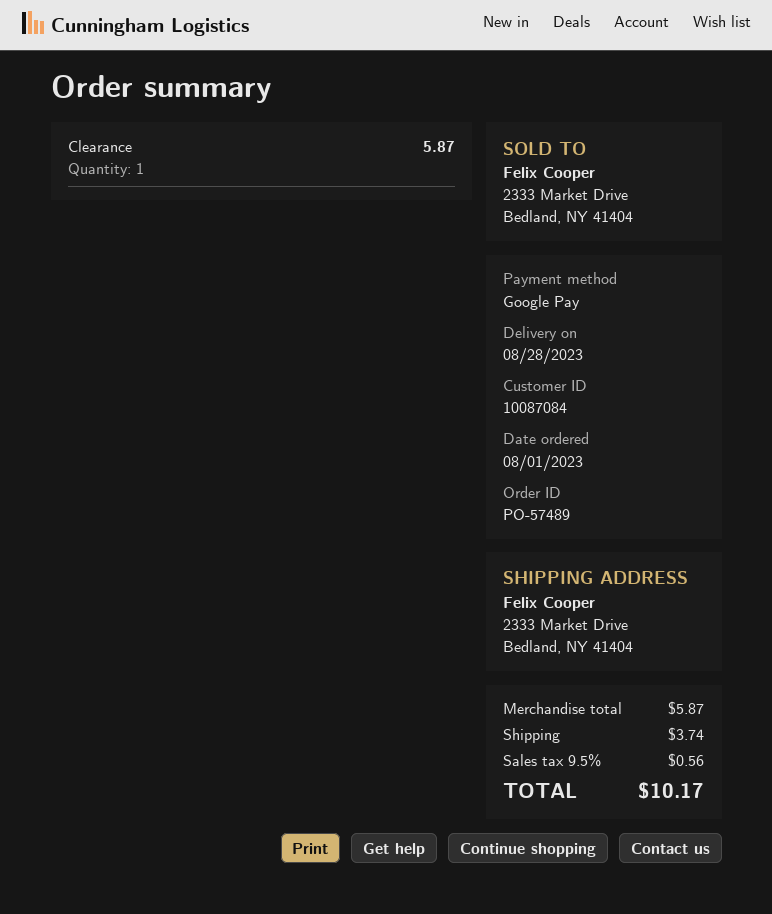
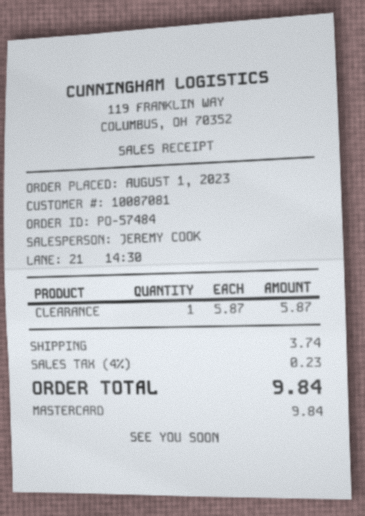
order number: PO-57489 -> PO-57484
customer number: 10087084 -> 10087081
payment method: Google Pay -> Mastercard
tax: 9.5% = 0.56 -> 4% = 0.23
total: 10.17 -> 9.84

